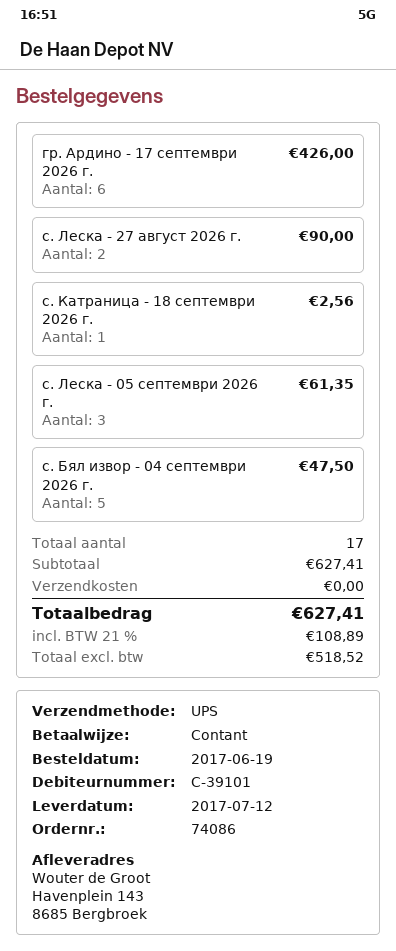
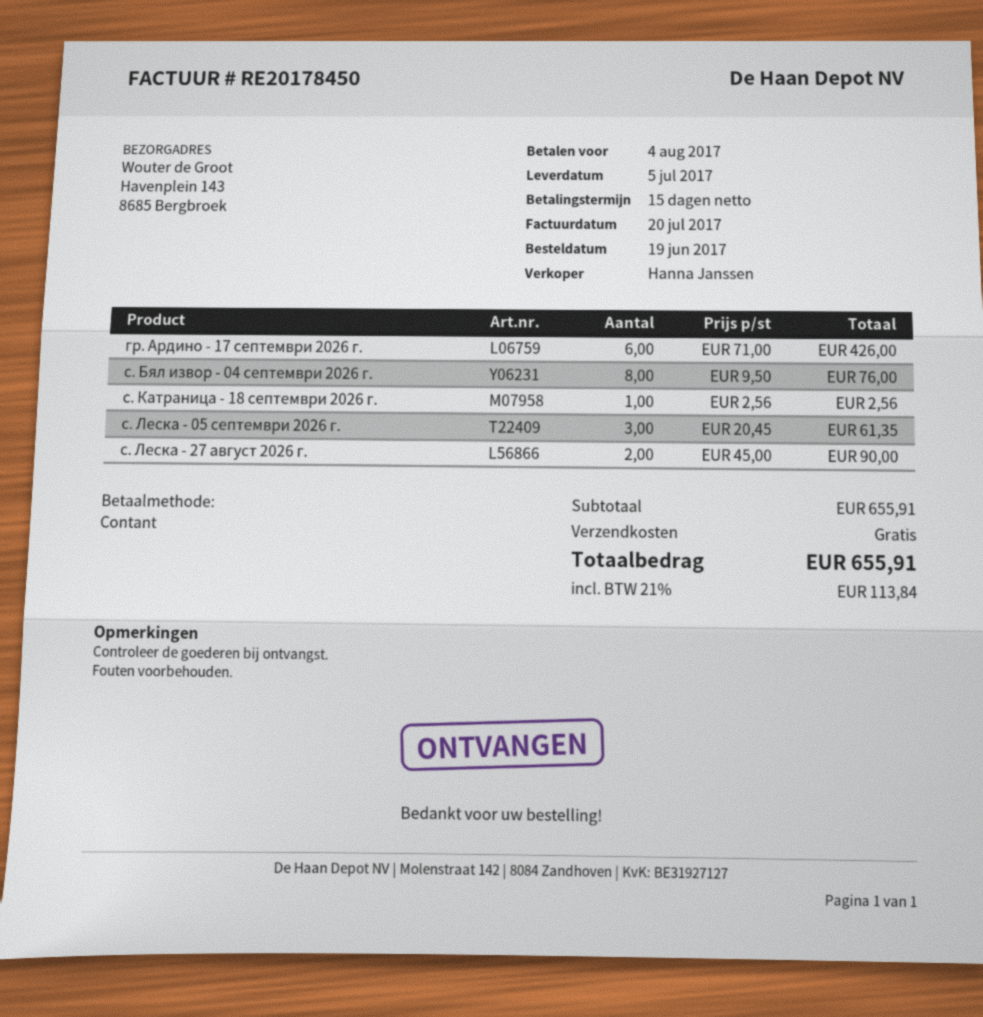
delivery date: 2017-07-12 -> 2017-07-05
с. Бял извор - 04 септември 2026 г.: 5 for 47.50 -> 8 for 76.00
subtotal: 627.41 -> 655.91
tax: 21% = 108.89 -> 21% = 113.84
total: 627.41 -> 655.91

